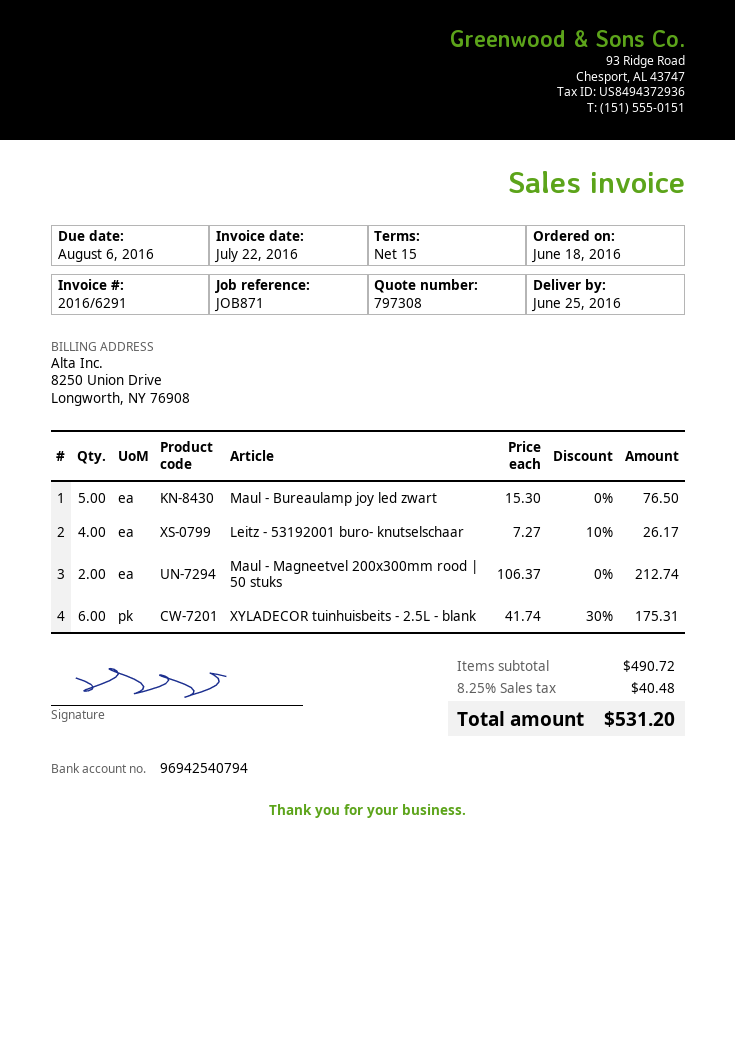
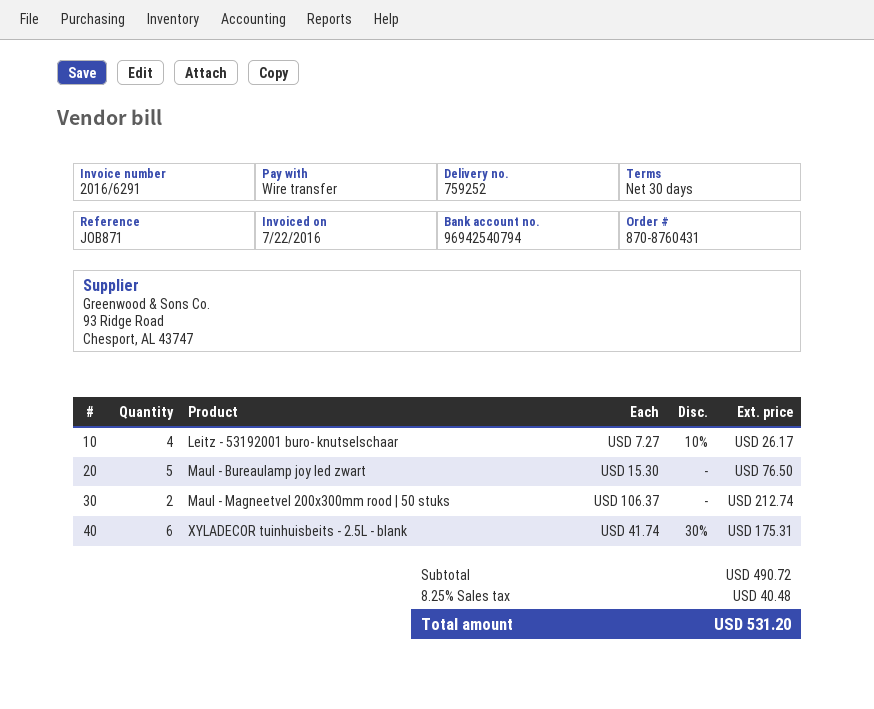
payment terms: 15 days -> 30 days

